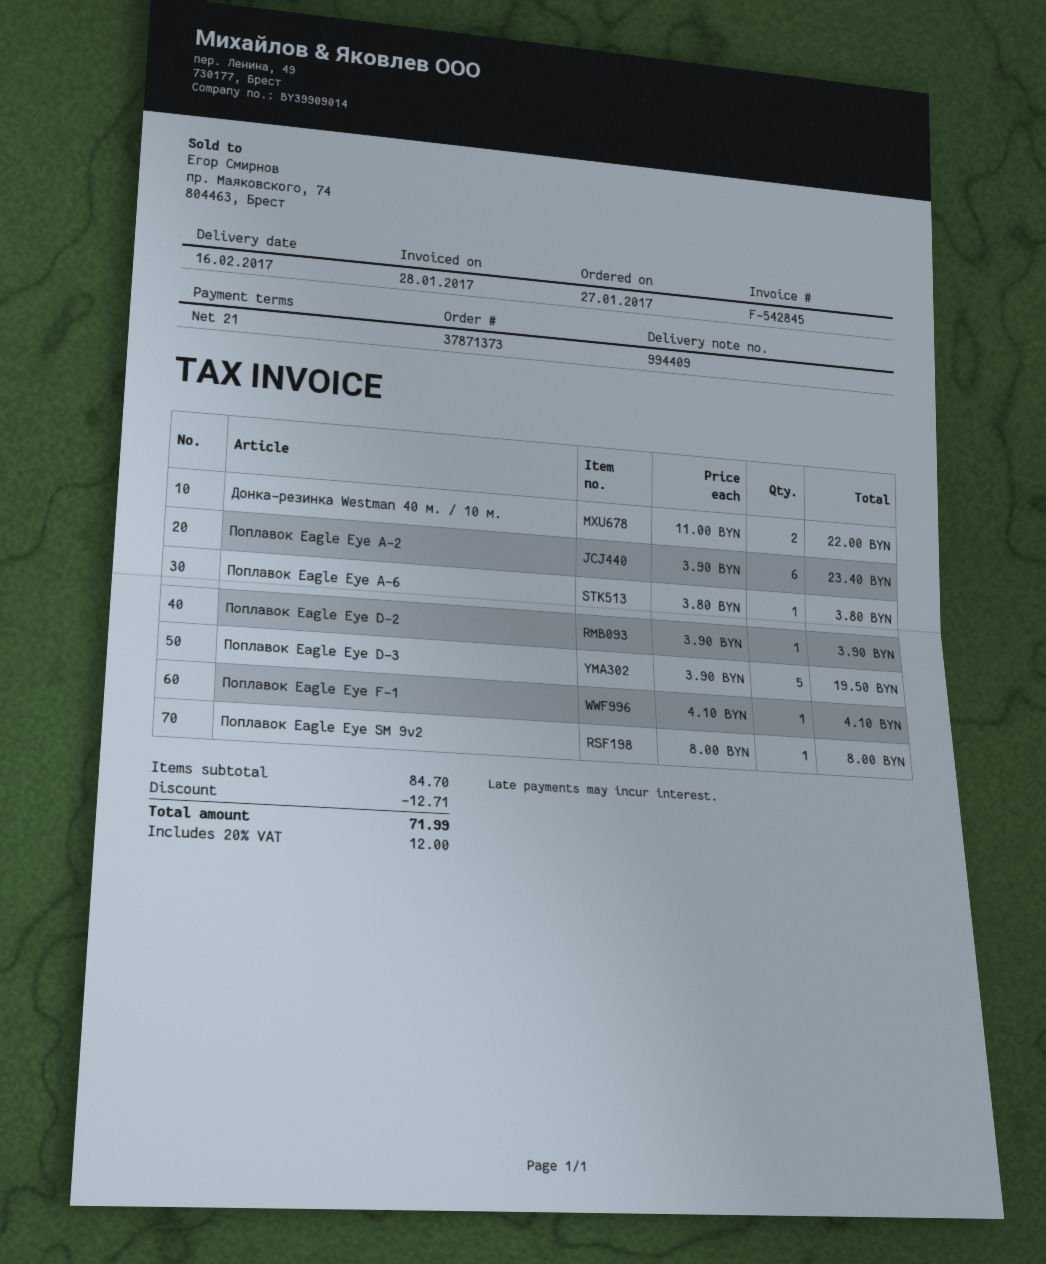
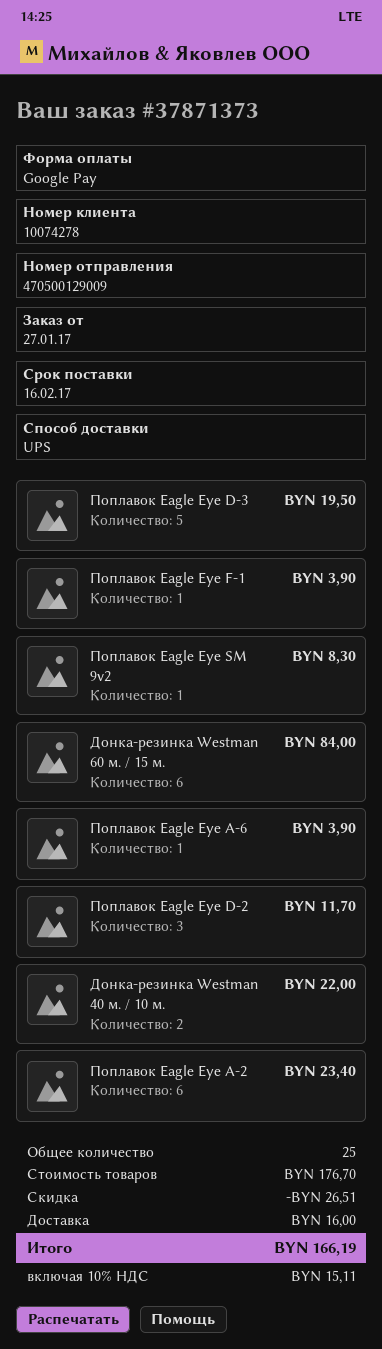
Поплавок Eagle Eye A-6: 1 for 3.80 -> 1 for 3.90
Поплавок Eagle Eye D-2: 1 for 3.90 -> 3 for 11.70
Поплавок Eagle Eye F-1: 1 for 4.10 -> 1 for 3.90
Поплавок Eagle Eye SM 9v2: 1 for 8.00 -> 1 for 8.30
Донка-резинка Westman 60 м. / 15 м.: none -> 6 for 84.00
subtotal: 84.70 -> 176.70
discount: 12.71 -> 26.51
shipping: none -> 16.00
tax: 20% = 12.00 -> 10% = 15.11
total: 71.99 -> 166.19

